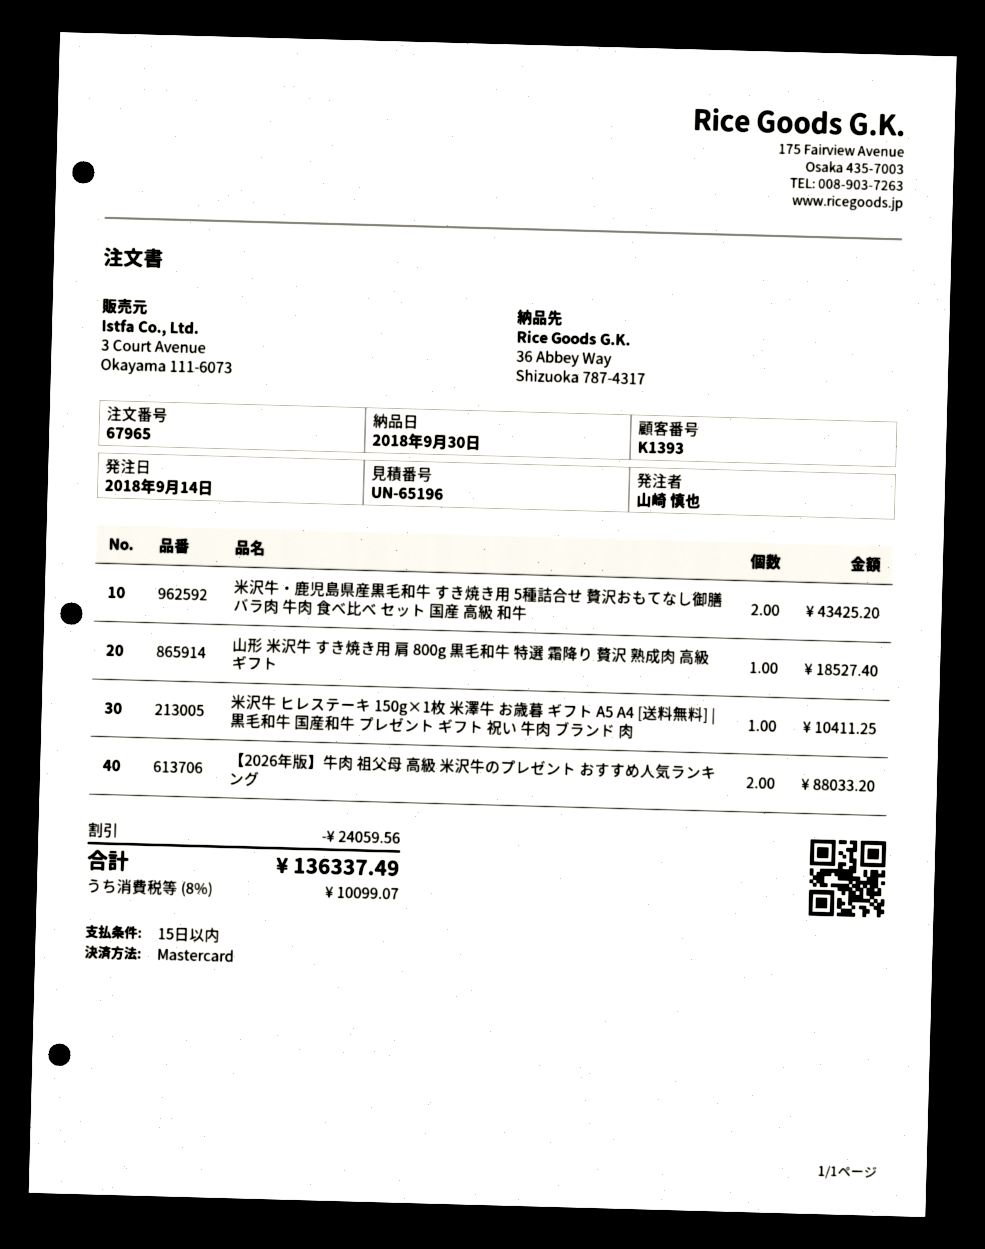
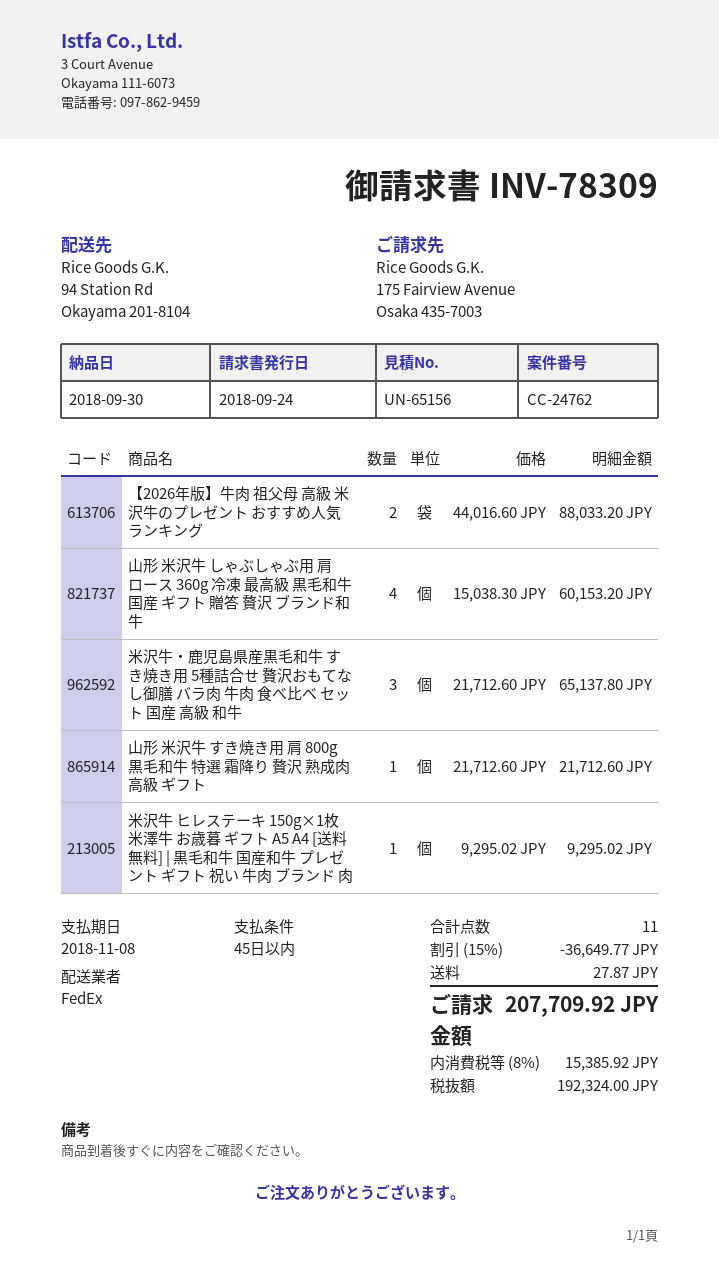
quote number: UN-65196 -> UN-65156
payment terms: 15 days -> 45 days
ship to: 36 Abbey Way, Shizuoka 787-4317 -> 94 Station Rd, Okayama 201-8104
米沢牛・鹿児島県産黒毛和牛 すき焼き用 5種詰合せ 贅沢おもてなし御膳 バラ肉 牛肉 食べ比べ セット 国産 高級 和牛: 2 for 43425.20 -> 3 for 65137.80
山形 米沢牛 すき焼き用 肩 800g 黒毛和牛 特選 霜降り 贅沢 熟成肉 高級 ギフト: 1 for 18527.40 -> 1 for 21712.60
米沢牛 ヒレステーキ 150g×1枚 米澤牛 お歳暮 ギフト A5 A4 [送料無料] | 黒毛和牛 国産和牛 プレゼント ギフト 祝い 牛肉 ブランド 肉: 1 for 10411.25 -> 1 for 9295.02
山形 米沢牛 しゃぶしゃぶ用 肩ロース 360g 冷凍 最高級 黒毛和牛 国産 ギフト 贈答 贅沢 ブランド和牛: none -> 4 for 60153.20
discount: 24059.56 -> 36649.77
shipping: none -> 27.87
tax: 8% = 10099.07 -> 8% = 15385.92
total: 136337.49 -> 207709.92

